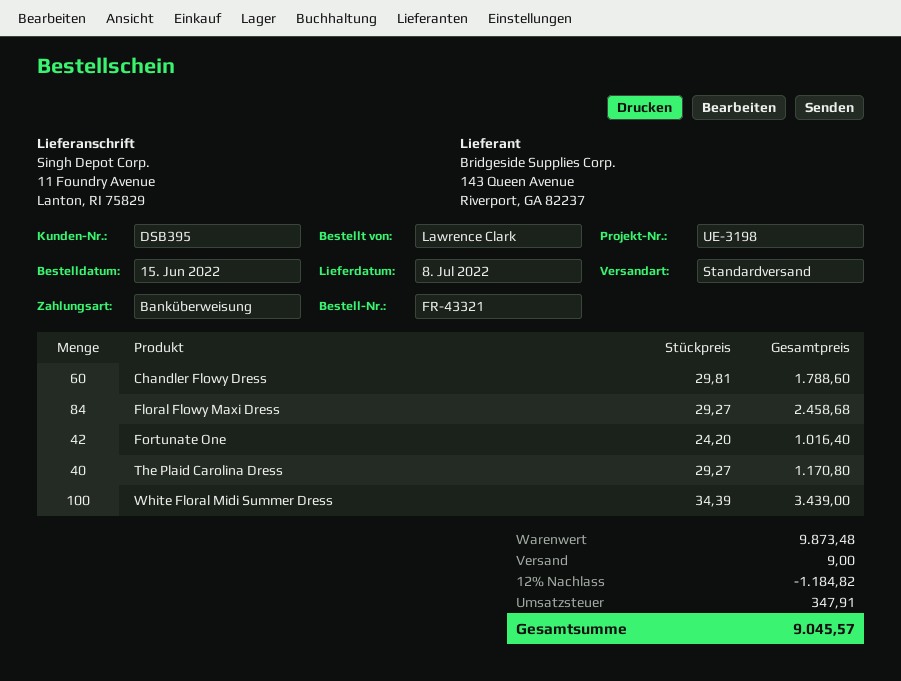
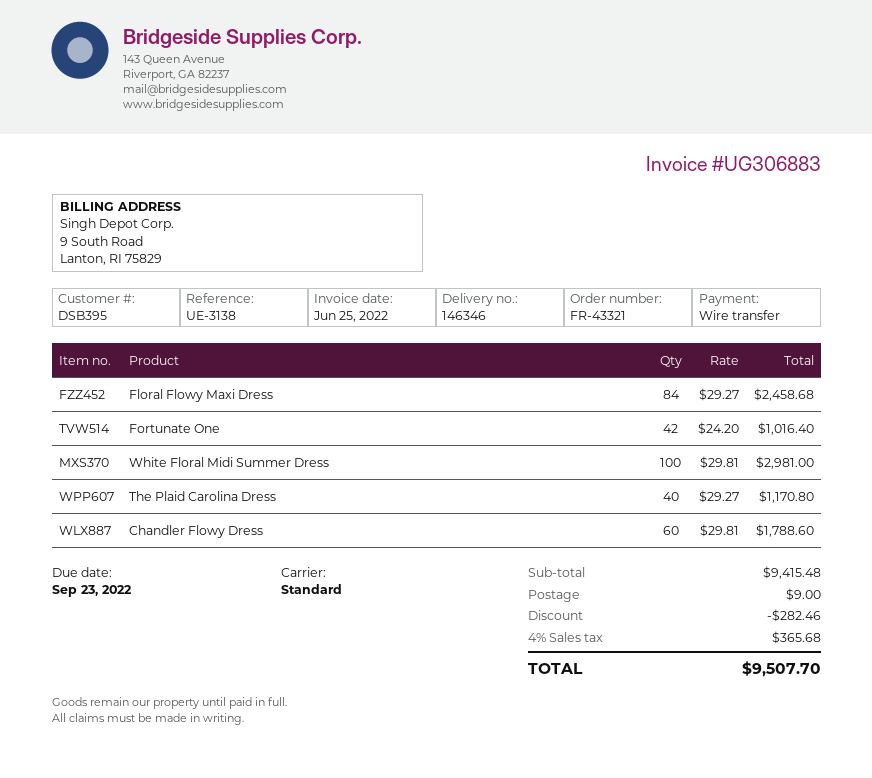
reference: UE-3198 -> UE-3138
White Floral Midi Summer Dress: 100 x 34.39 = 3439.00 -> 100 x 29.81 = 2981.00
subtotal: 9873.48 -> 9415.48
discount: 1184.82 -> 282.46
tax: 347.91 -> 365.68
total: 9045.57 -> 9507.70

